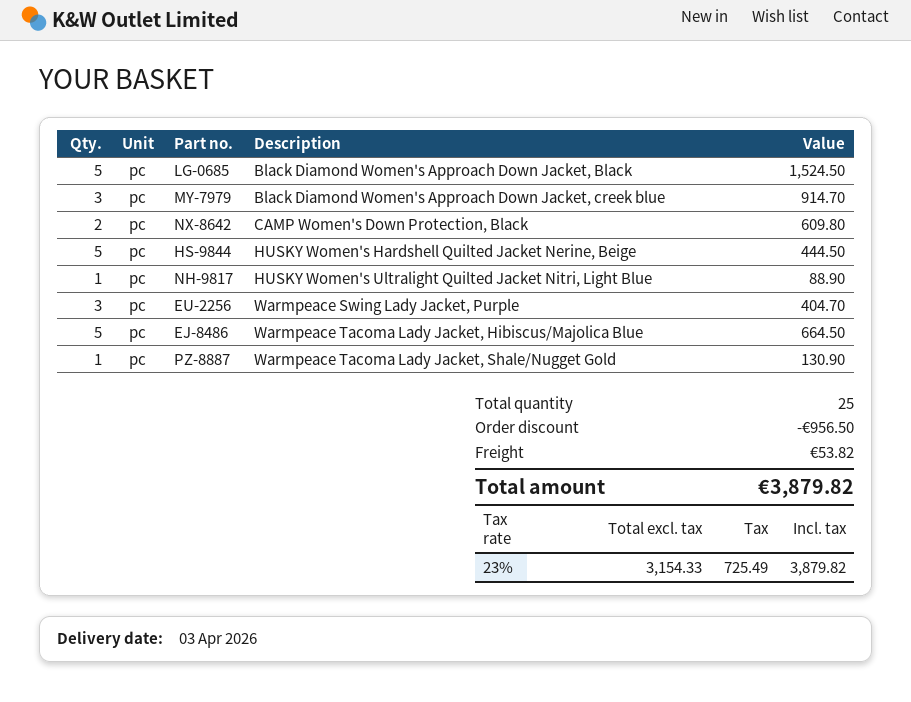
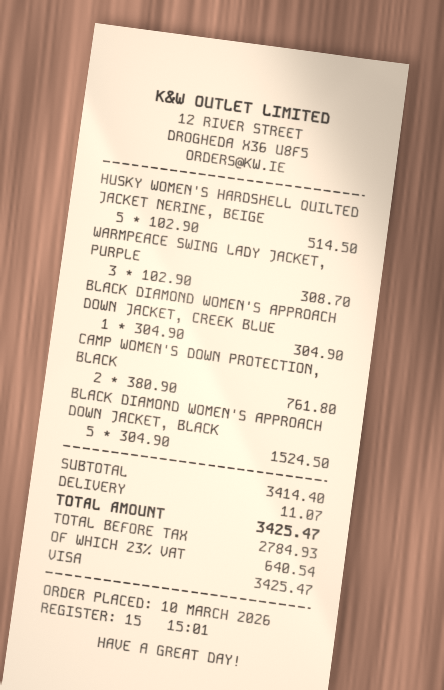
Black Diamond Women's Approach Down Jacket, creek blue: 3 for 914.70 -> 1 for 304.90
CAMP Women's Down Protection, Black: 2 for 609.80 -> 2 for 761.80
HUSKY Women's Hardshell Quilted Jacket Nerine, Beige: 5 for 444.50 -> 5 for 514.50
HUSKY Women's Ultralight Quilted Jacket Nitri, Light Blue: 1 for 88.90 -> none
Warmpeace Swing Lady Jacket, Purple: 3 for 404.70 -> 3 for 308.70
Warmpeace Tacoma Lady Jacket, Hibiscus/Majolica Blue: 5 for 664.50 -> none
Warmpeace Tacoma Lady Jacket, Shale/Nugget Gold: 1 for 130.90 -> none
discount: 956.50 -> none
shipping: 53.82 -> 11.07
net: 3154.33 -> 2784.93
tax: 23% = 725.49 -> 23% = 640.54
total: 3879.82 -> 3425.47

